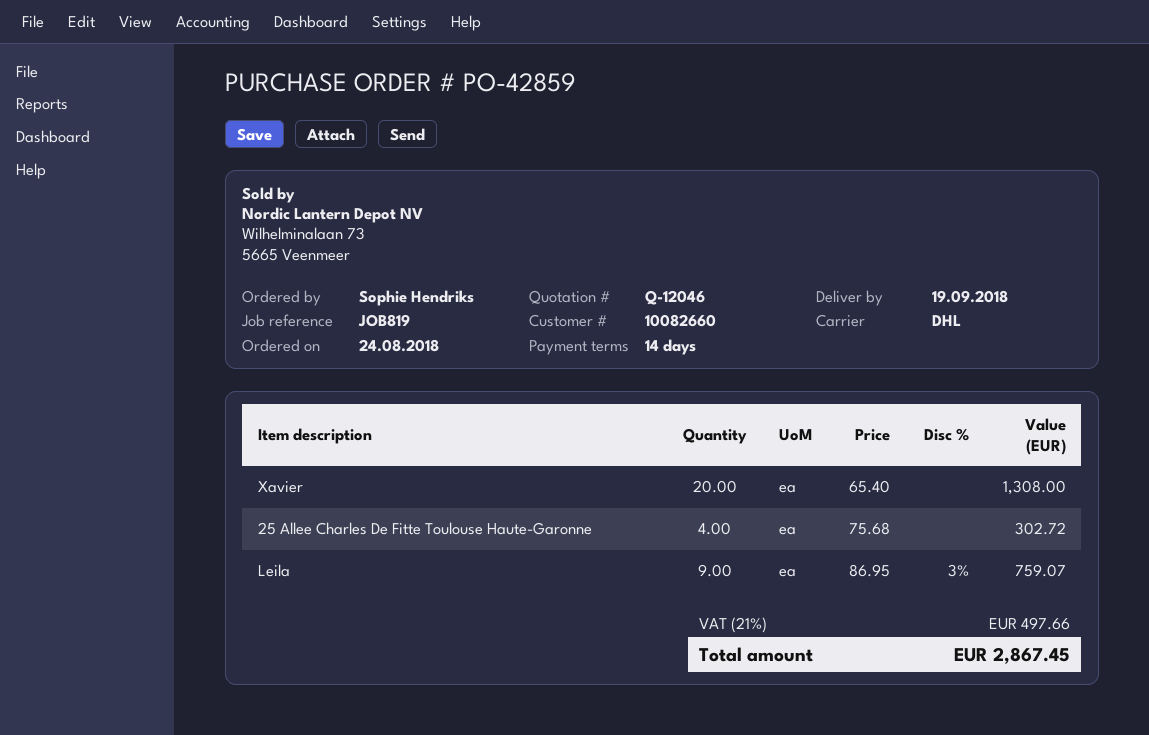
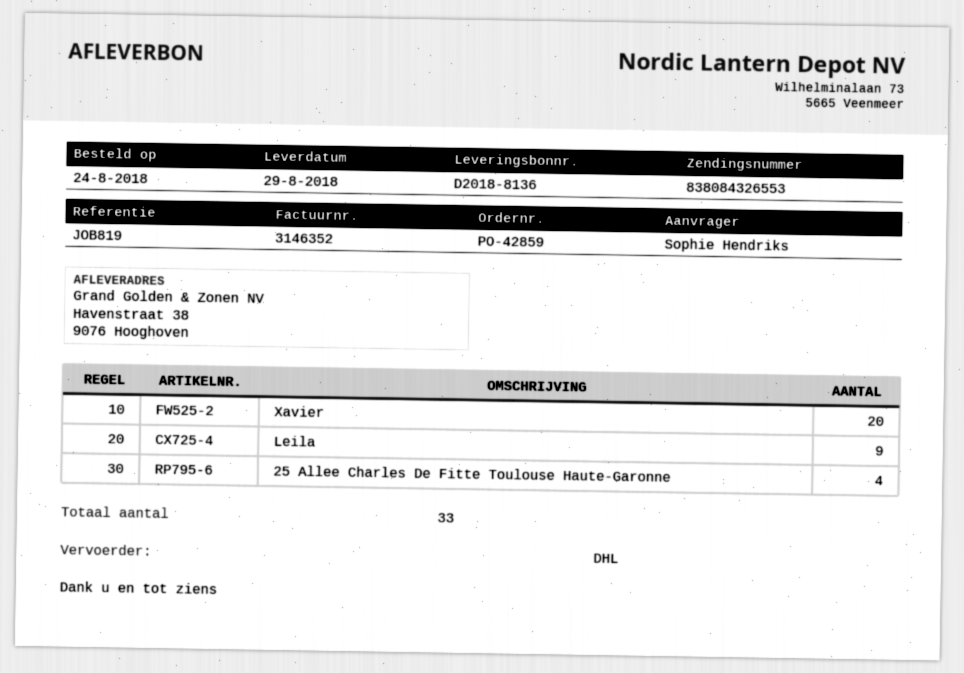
delivery date: 2018-09-19 -> 2018-08-29

